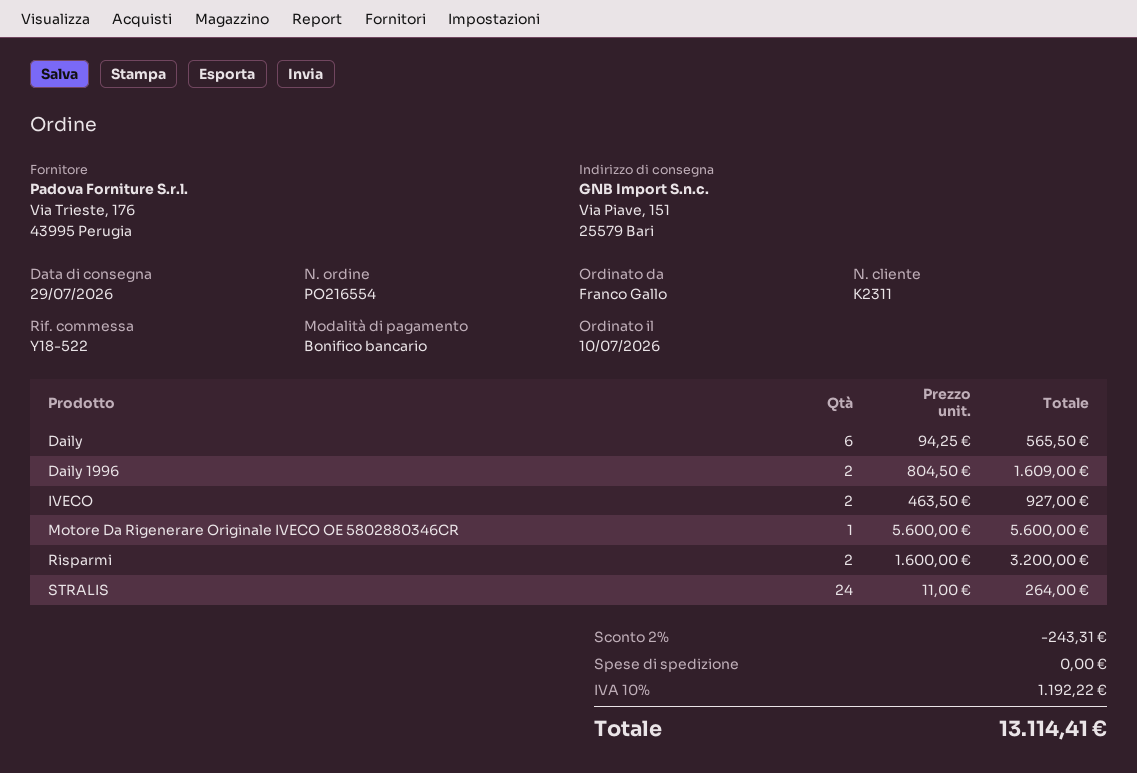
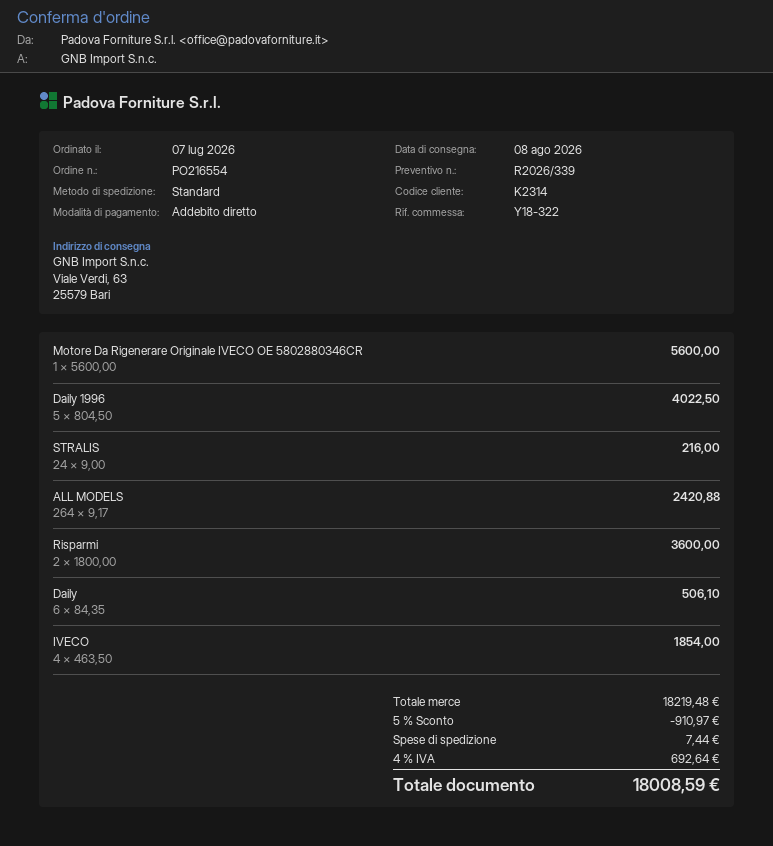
order date: 2026-07-10 -> 2026-07-07
delivery date: 2026-07-29 -> 2026-08-08
customer number: K2311 -> K2314
reference: Y18-522 -> Y18-322
payment method: bank transfer -> direct debit
ship to: Via Piave, 151, 25579 Bari -> Viale Verdi, 63, 25579 Bari
Daily: 6 x 94.25 = 565.50 -> 6 x 84.35 = 506.10
Daily 1996: 2 x 804.50 = 1609.00 -> 5 x 804.50 = 4022.50
IVECO: 2 x 463.50 = 927.00 -> 4 x 463.50 = 1854.00
Risparmi: 2 x 1600.00 = 3200.00 -> 2 x 1800.00 = 3600.00
STRALIS: 24 x 11.00 = 264.00 -> 24 x 9.00 = 216.00
ALL MODELS: none -> 264 x 9.17 = 2420.88
discount: 2% = 243.31 -> 5% = 910.97
shipping: 0.00 -> 7.44
tax: 10% = 1192.22 -> 4% = 692.64
total: 13114.41 -> 18008.59

